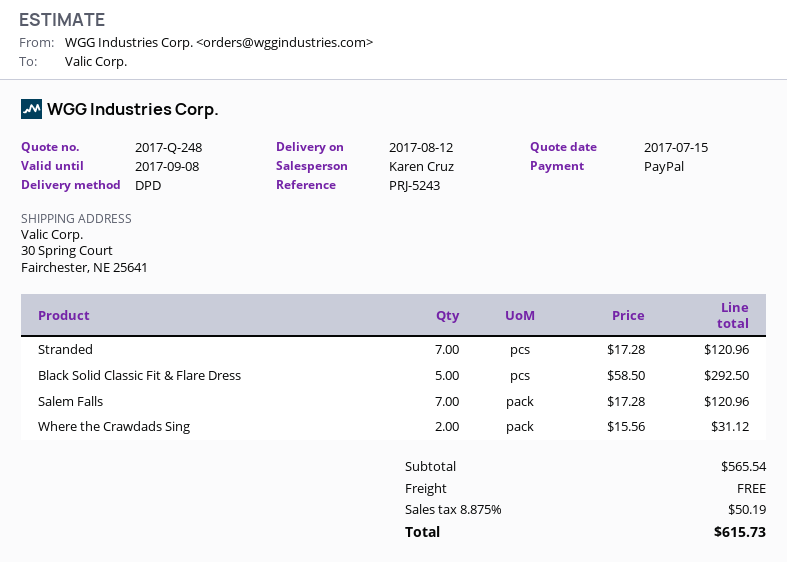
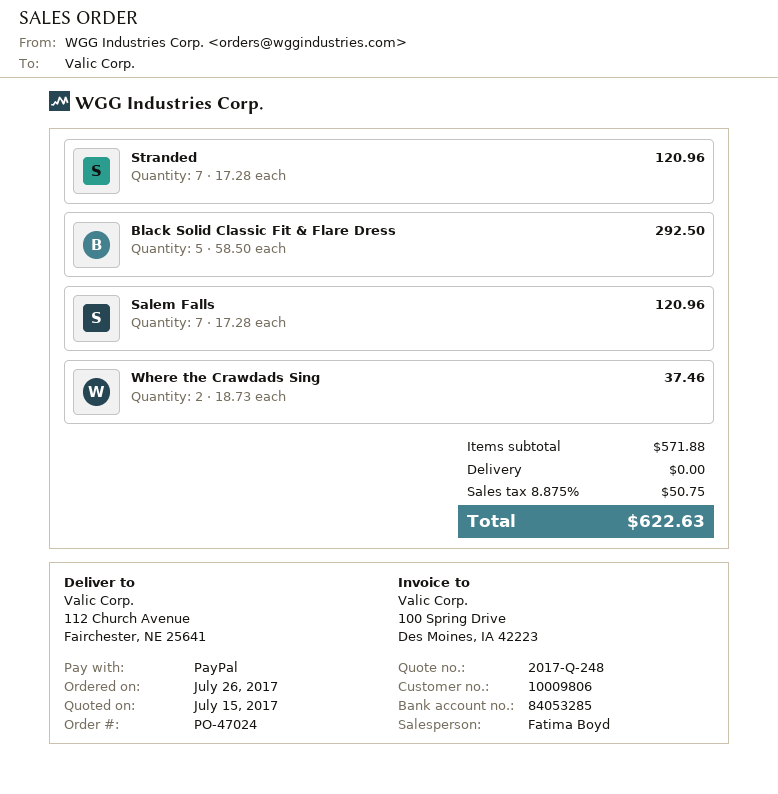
sales rep: Karen Cruz -> Fatima Boyd
ship to: 30 Spring Court, Fairchester, NE 25641 -> 112 Church Avenue, Fairchester, NE 25641
Where the Crawdads Sing: 2 x 15.56 = 31.12 -> 2 x 18.73 = 37.46
subtotal: 565.54 -> 571.88
tax: 8.875% = 50.19 -> 8.875% = 50.75
total: 615.73 -> 622.63

